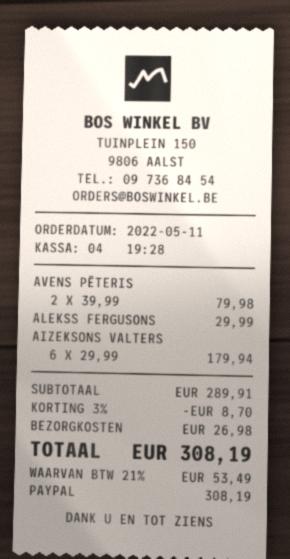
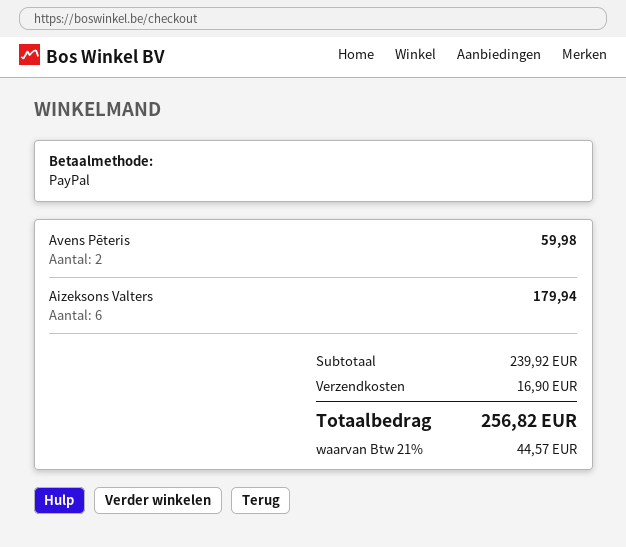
AVENS PĒTERIS: 2 for 79.98 -> 2 for 59.98
ALEKSS FERGUSONS: 1 for 29.99 -> none
subtotal: 289.91 -> 239.92
discount: 3% = 8.70 -> none
shipping: 26.98 -> 16.90
tax: 21% = 53.49 -> 21% = 44.57
total: 308.19 -> 256.82

